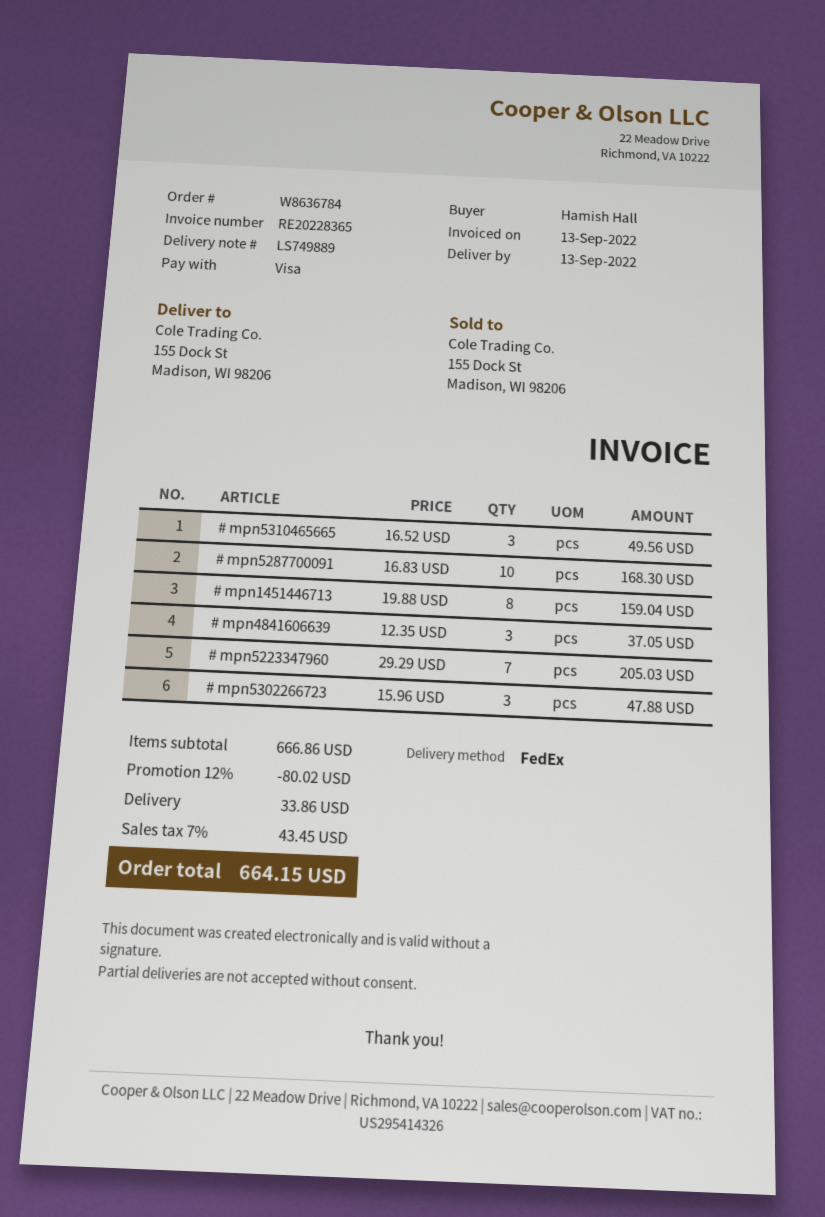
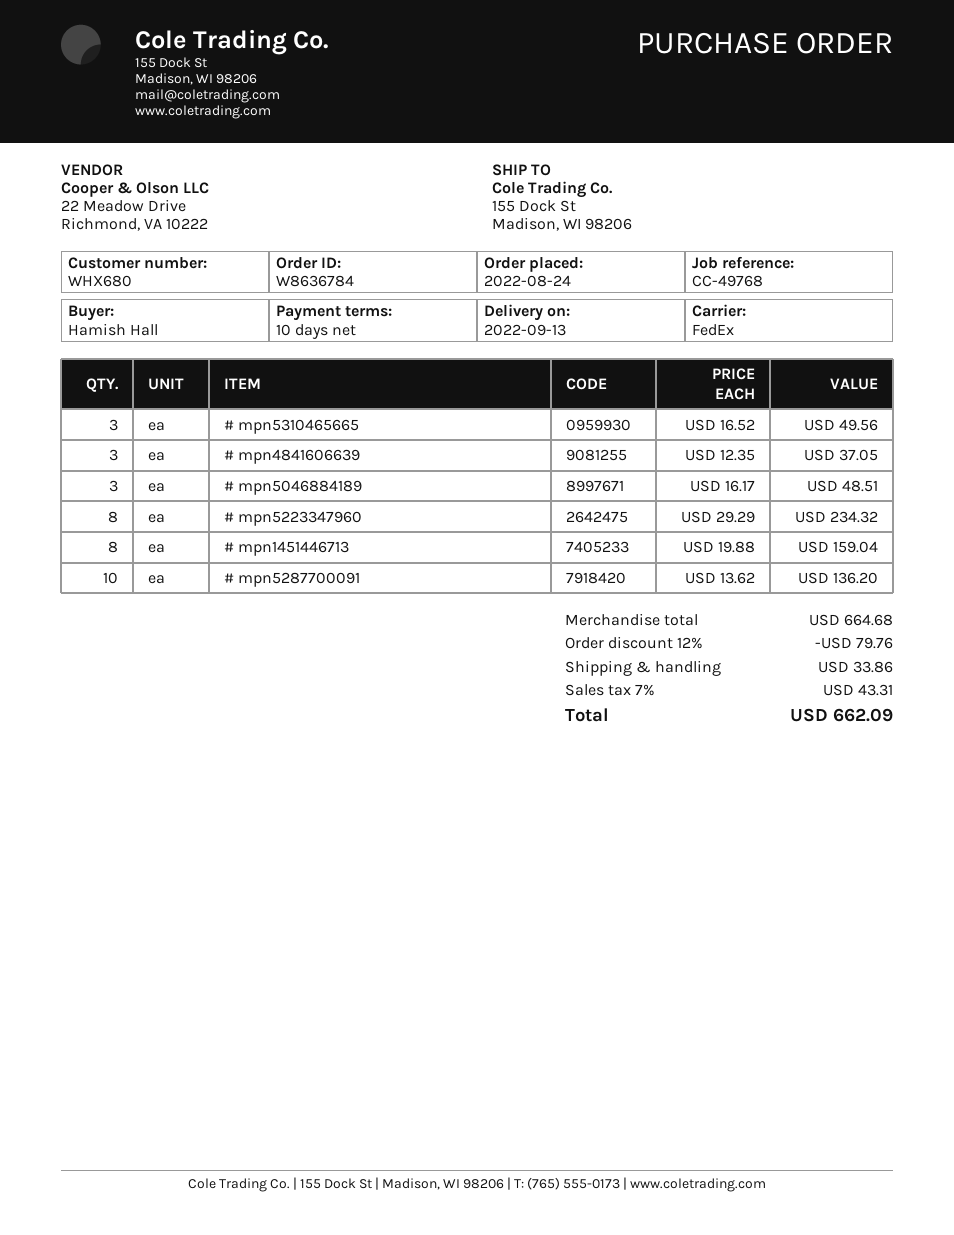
# mpn5287700091: 10 x 16.83 = 168.30 -> 10 x 13.62 = 136.20
# mpn5223347960: 7 x 29.29 = 205.03 -> 8 x 29.29 = 234.32
# mpn5302266723: 3 x 15.96 = 47.88 -> none
# mpn5046884189: none -> 3 x 16.17 = 48.51
subtotal: 666.86 -> 664.68
discount: 12% = 80.02 -> 12% = 79.76
tax: 7% = 43.45 -> 7% = 43.31
total: 664.15 -> 662.09

